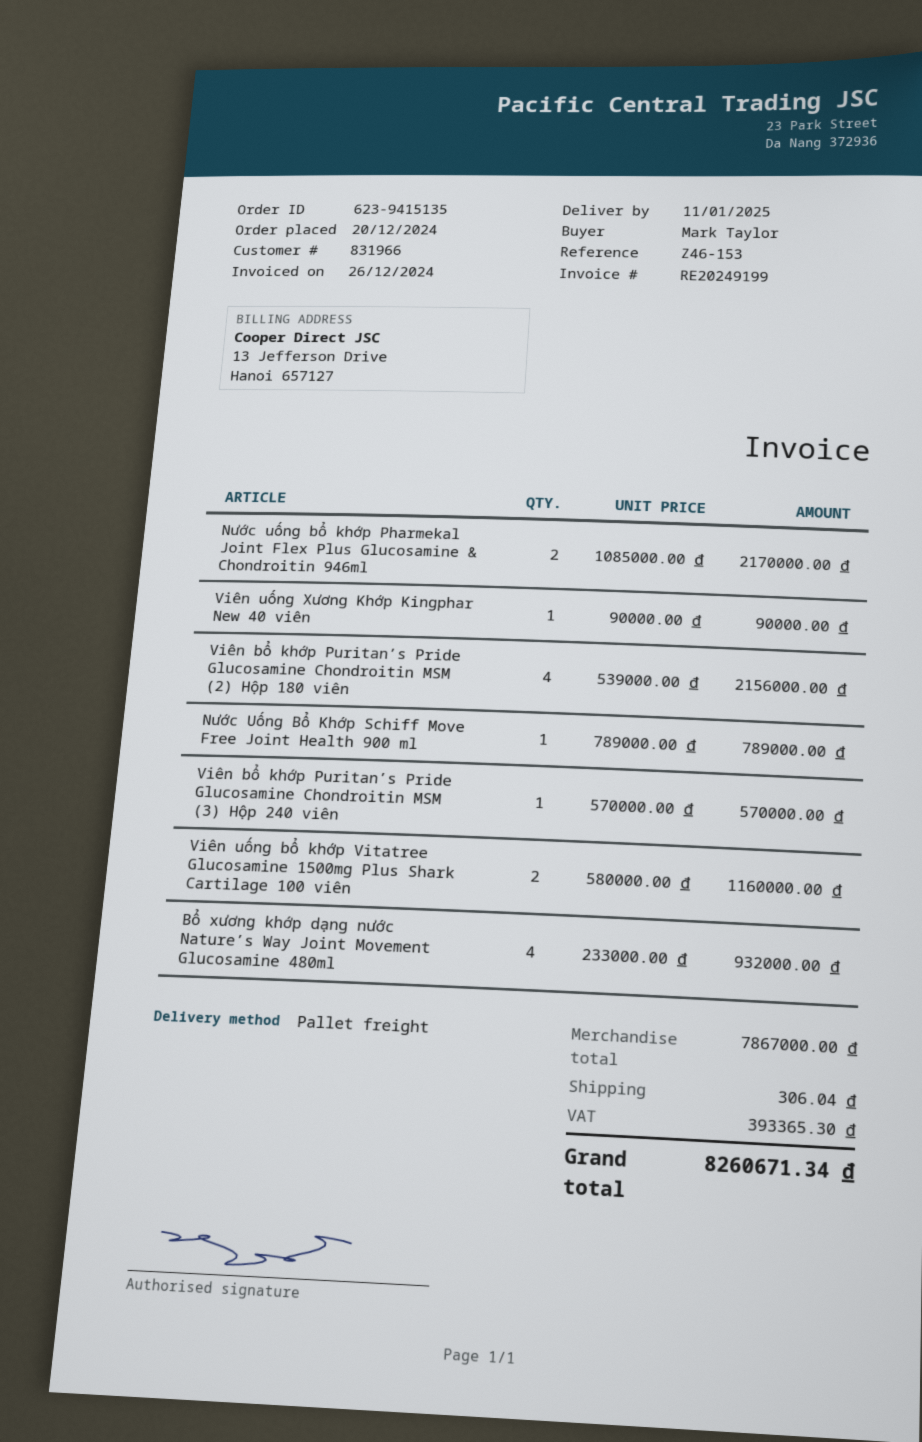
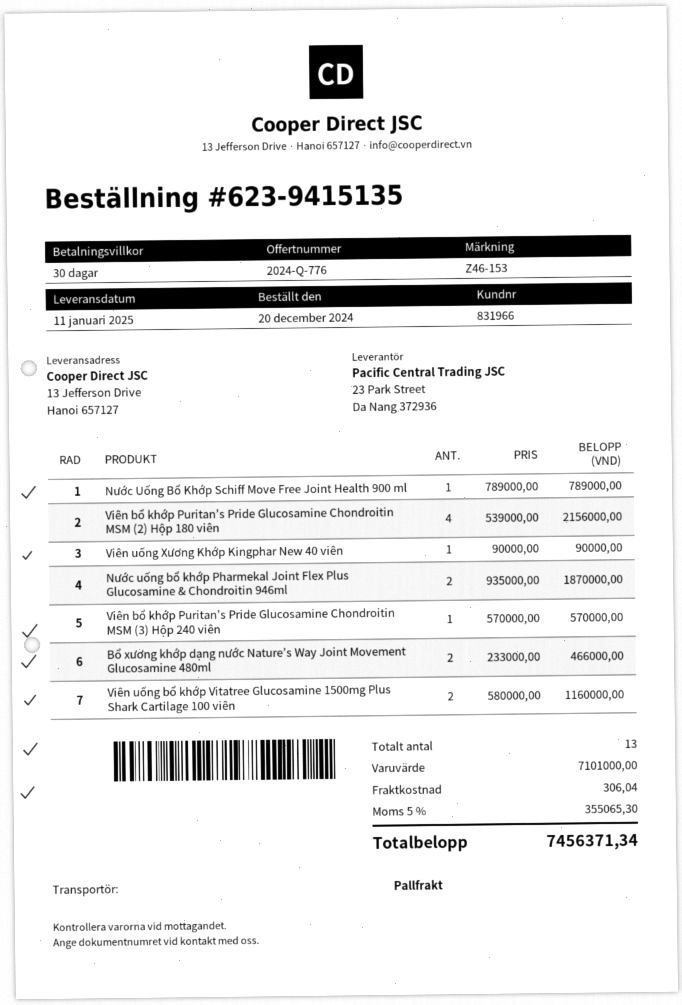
Nước uống bổ khớp Pharmekal Joint Flex Plus Glucosamine & Chondroitin 946ml: 2 x 1085000.00 = 2170000.00 -> 2 x 935000.00 = 1870000.00
Bổ xương khớp dạng nước Nature’s Way Joint Movement Glucosamine 480ml: 4 x 233000.00 = 932000.00 -> 2 x 233000.00 = 466000.00
subtotal: 7867000.00 -> 7101000.00
tax: 393365.30 -> 355065.30
total: 8260671.34 -> 7456371.34

